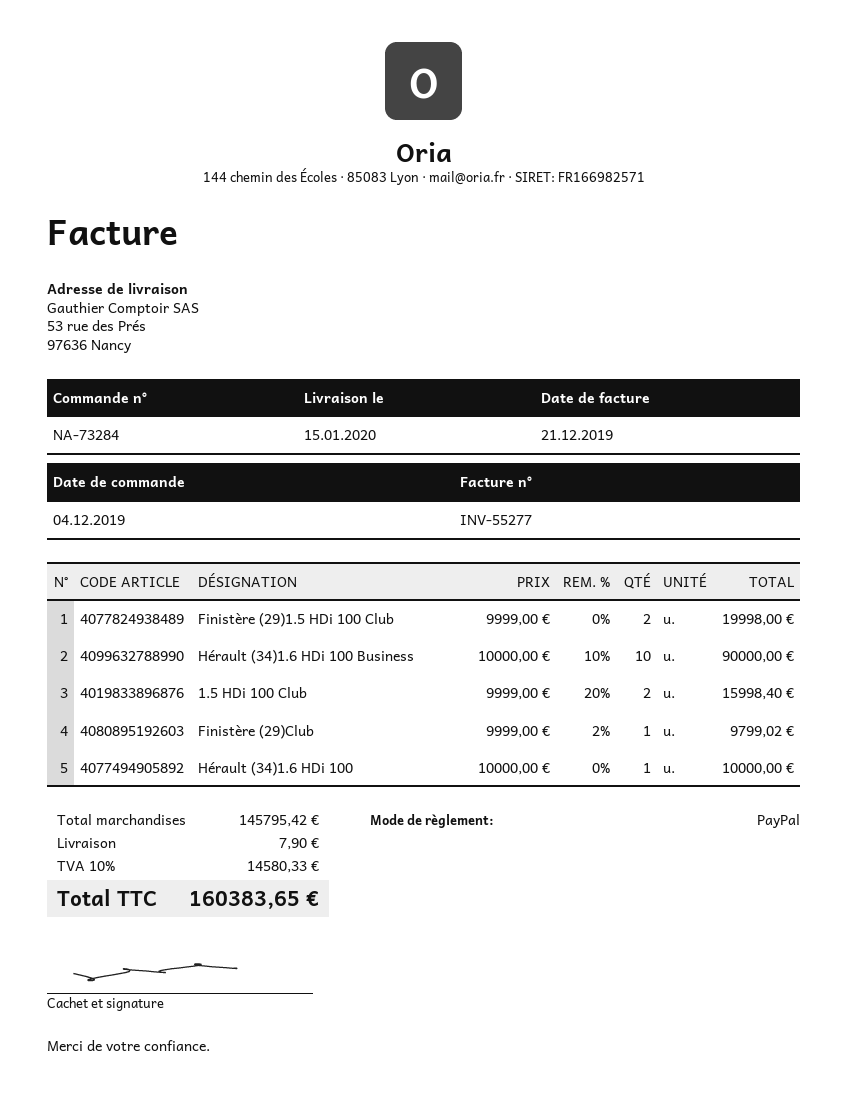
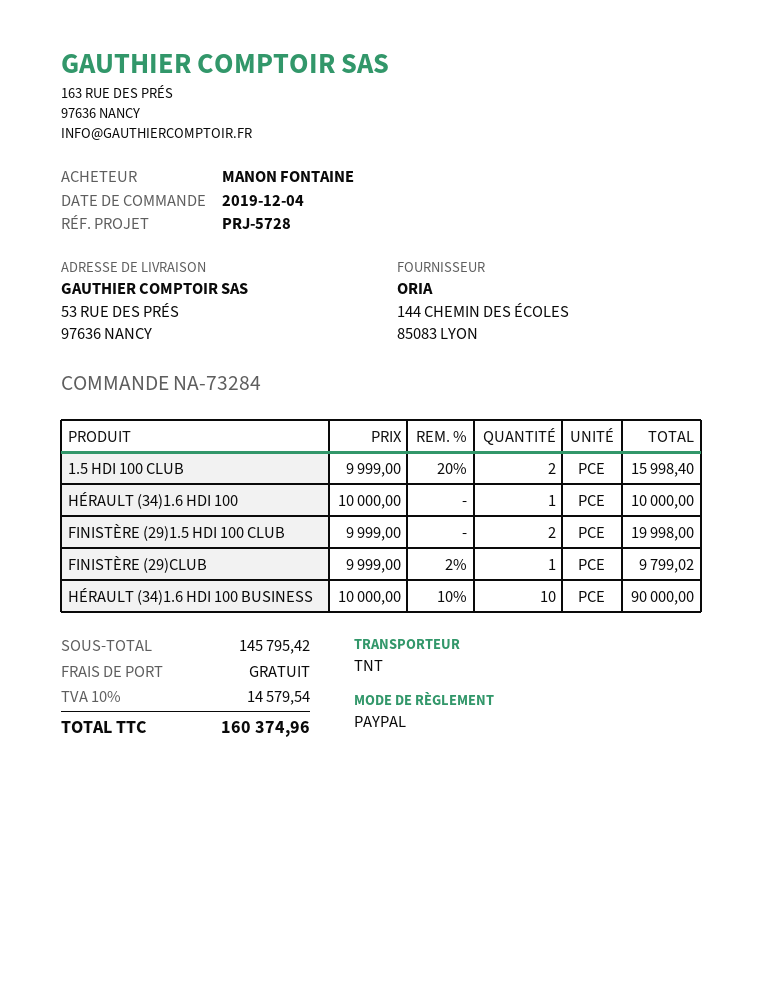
shipping: 7.90 -> 0.00
tax: 10% = 14580.33 -> 10% = 14579.54
total: 160383.65 -> 160374.96

